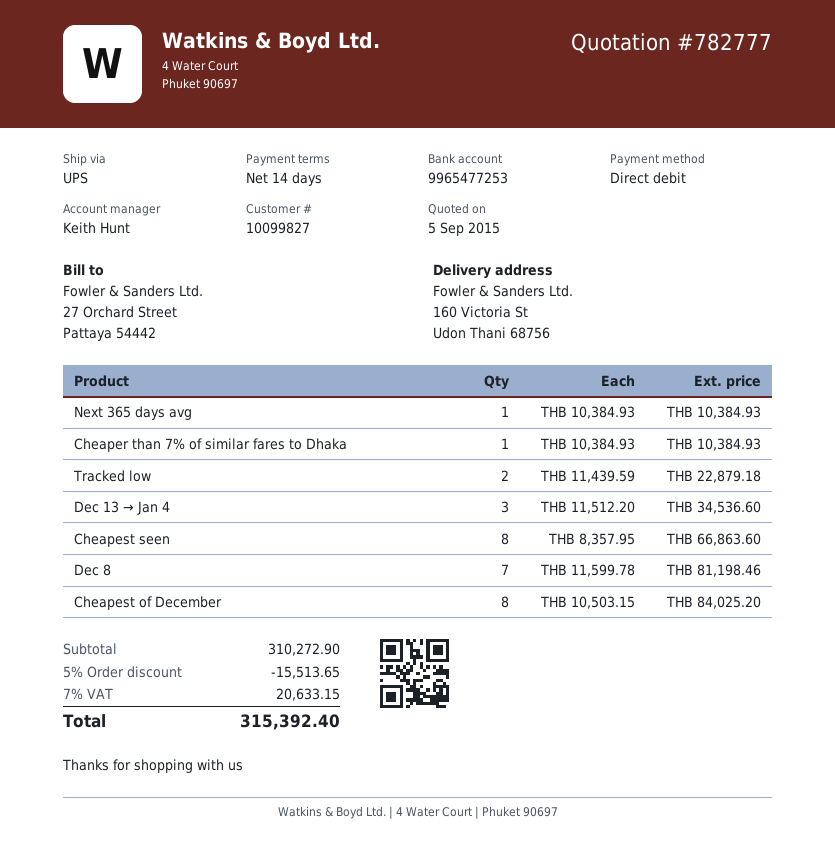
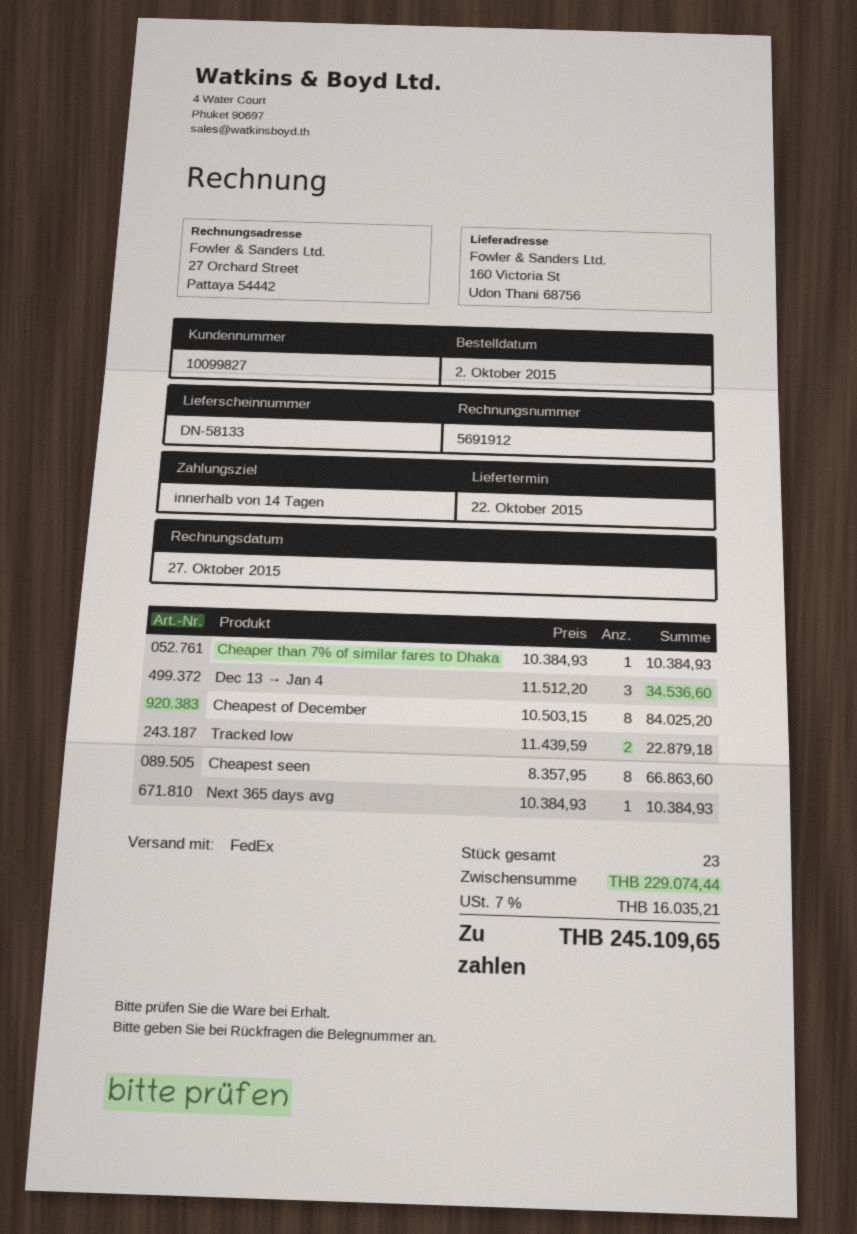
shipping method: UPS -> FedEx
Dec 8: 7 x 11599.78 = 81198.46 -> none
subtotal: 310272.90 -> 229074.44
discount: 5% = 15513.65 -> none
tax: 7% = 20633.15 -> 7% = 16035.21
total: 315392.40 -> 245109.65

